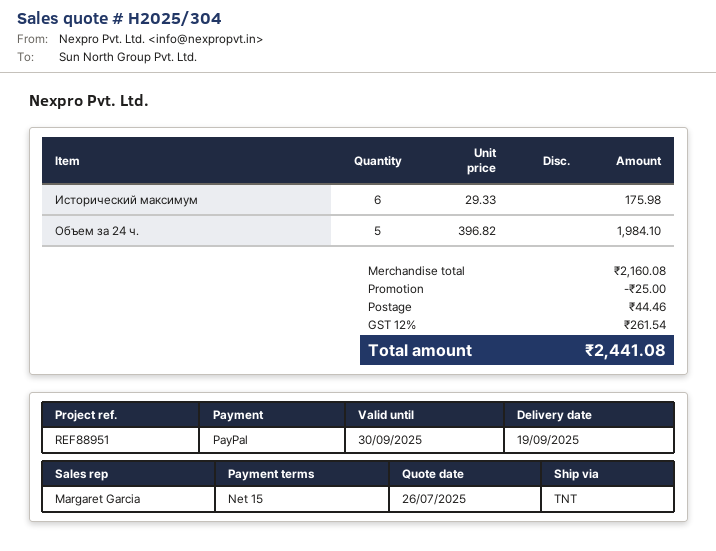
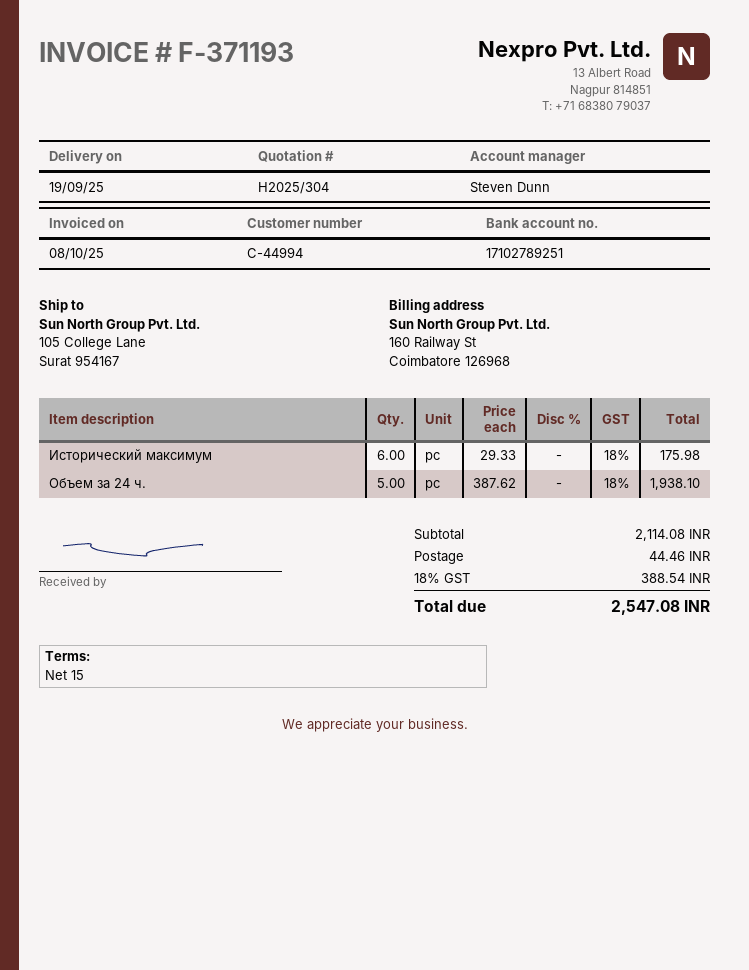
sales rep: Margaret Garcia -> Steven Dunn
Объем за 24 ч.: 5 x 396.82 = 1984.10 -> 5 x 387.62 = 1938.10
subtotal: 2160.08 -> 2114.08
discount: 25.00 -> none
tax: 12% = 261.54 -> 18% = 388.54
total: 2441.08 -> 2547.08

